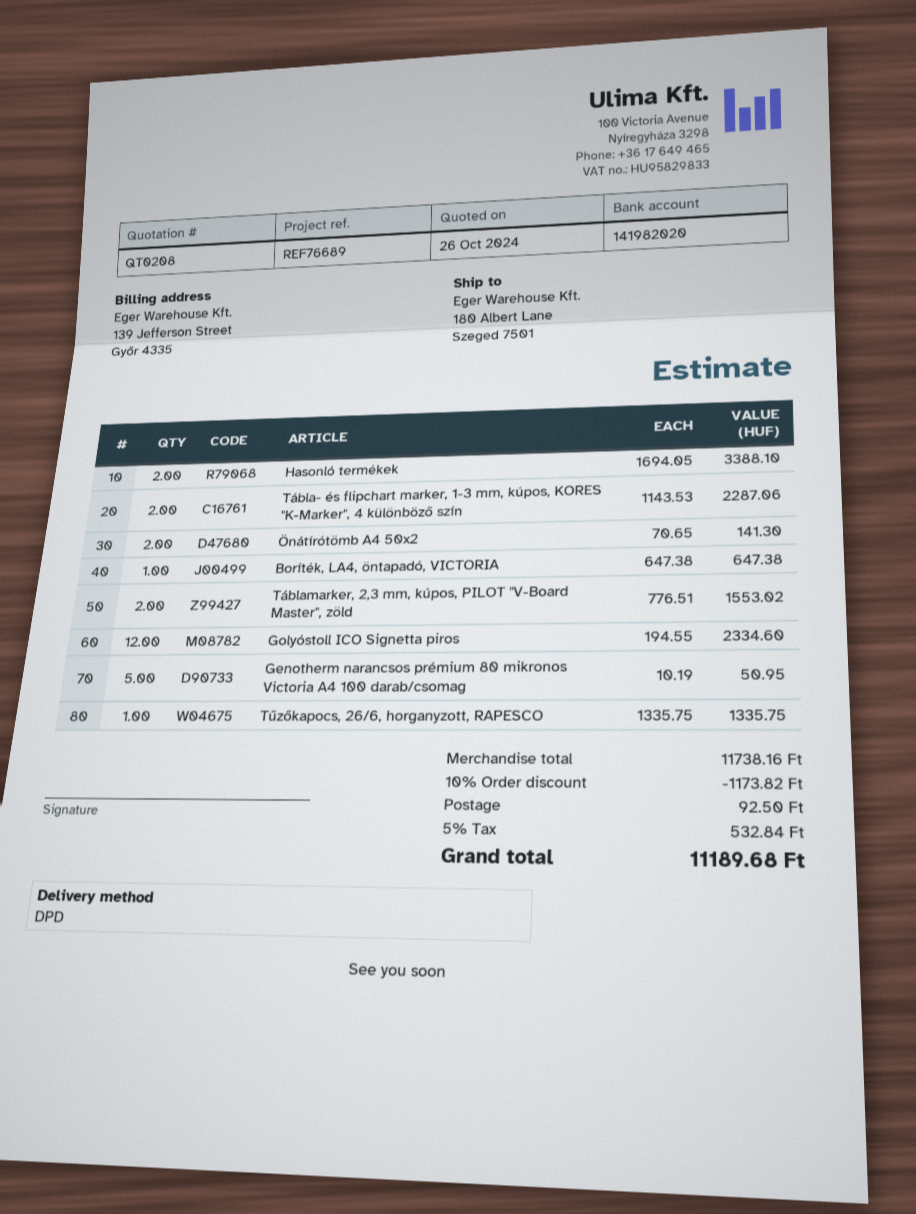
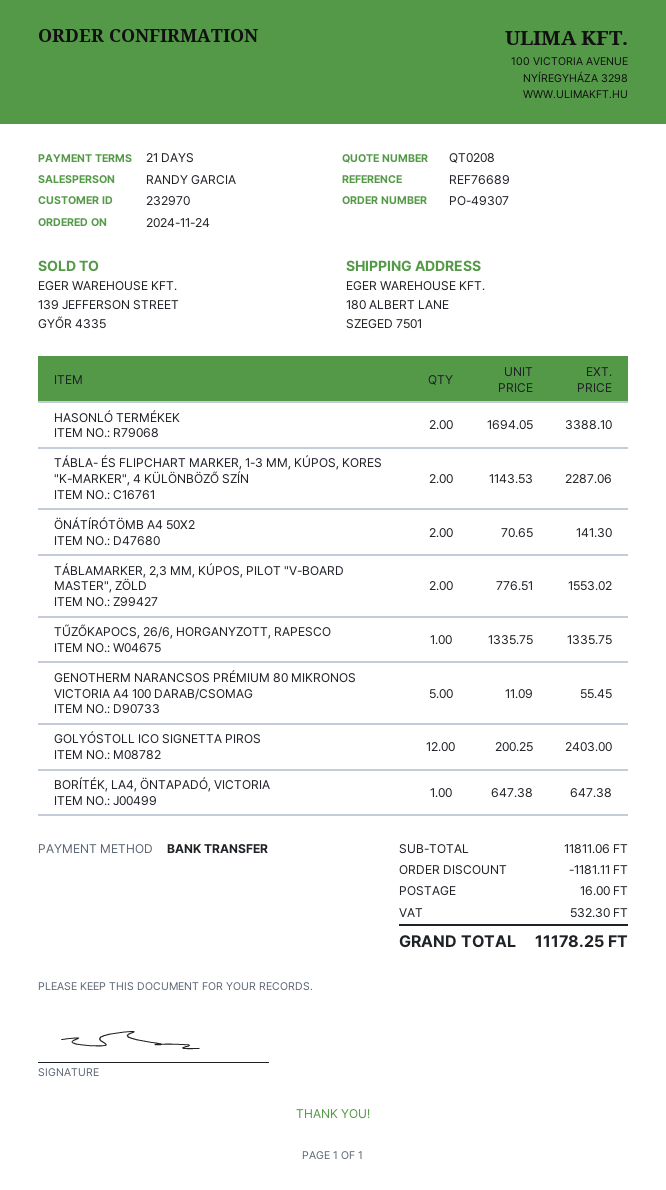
Golyóstoll ICO Signetta piros: 12 x 194.55 = 2334.60 -> 12 x 200.25 = 2403.00
Genotherm narancsos prémium 80 mikronos Victoria A4 100 darab/csomag: 5 x 10.19 = 50.95 -> 5 x 11.09 = 55.45
subtotal: 11738.16 -> 11811.06
discount: 1173.82 -> 1181.11
shipping: 92.50 -> 16.00
tax: 532.84 -> 532.30
total: 11189.68 -> 11178.25

